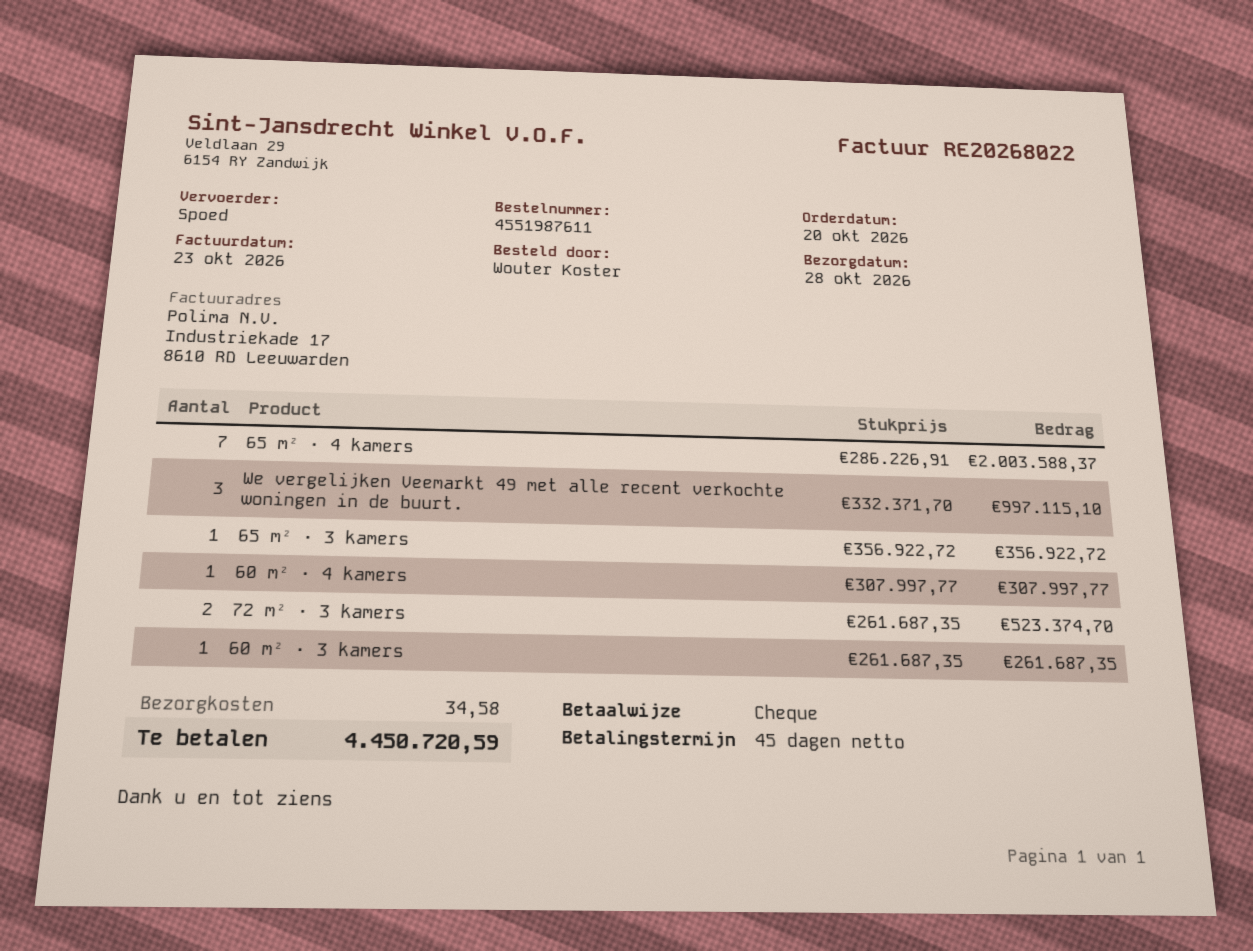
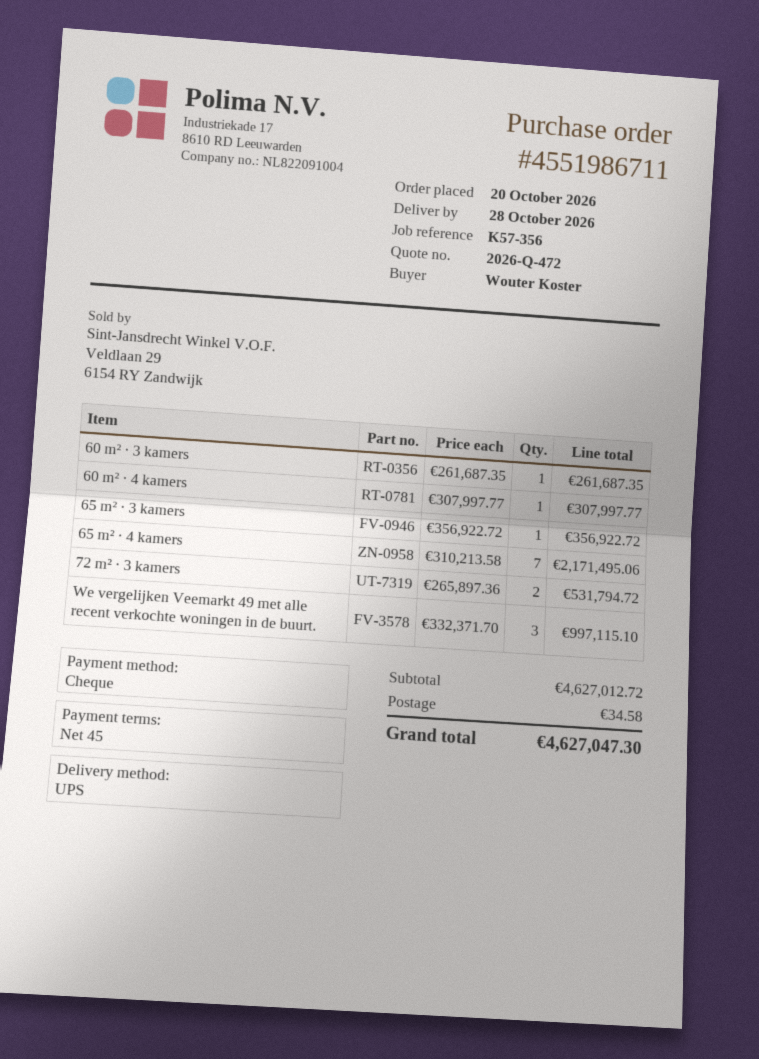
order number: 4551987611 -> 4551986711
shipping method: express -> UPS
65 m² · 4 kamers: 7 x 286226.91 = 2003588.37 -> 7 x 310213.58 = 2171495.06
72 m² · 3 kamers: 2 x 261687.35 = 523374.70 -> 2 x 265897.36 = 531794.72
total: 4450720.59 -> 4627047.30

